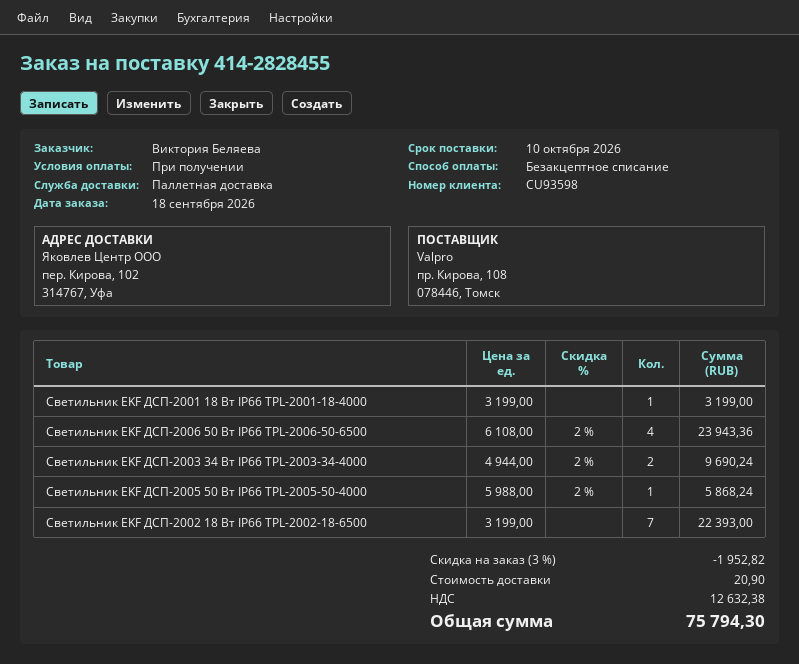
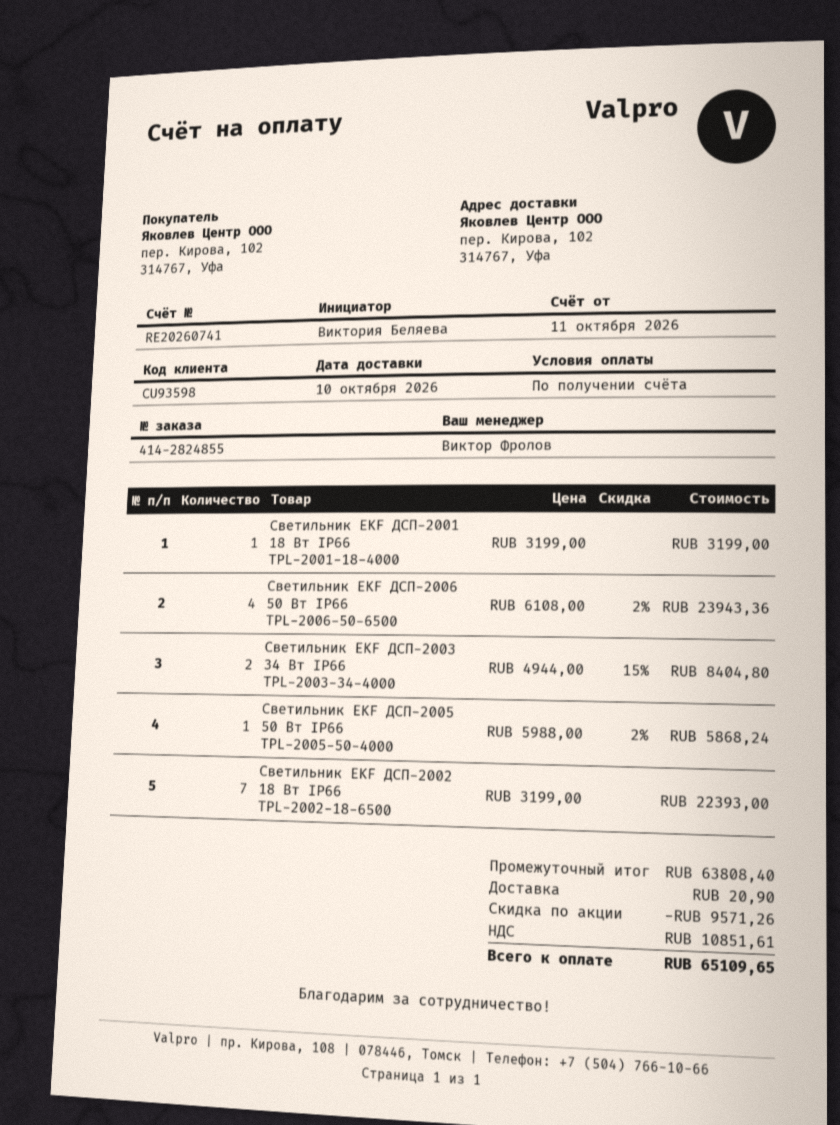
order number: 414-2828455 -> 414-2824855
Светильник EKF ДСП-2003 34 Вт IP66 TPL-2003-34-4000: 2 x 4944.00 - 2% = 9690.24 -> 2 x 4944.00 - 15% = 8404.80
discount: 1952.82 -> 9571.26
tax: 12632.38 -> 10851.61
total: 75794.30 -> 65109.65

